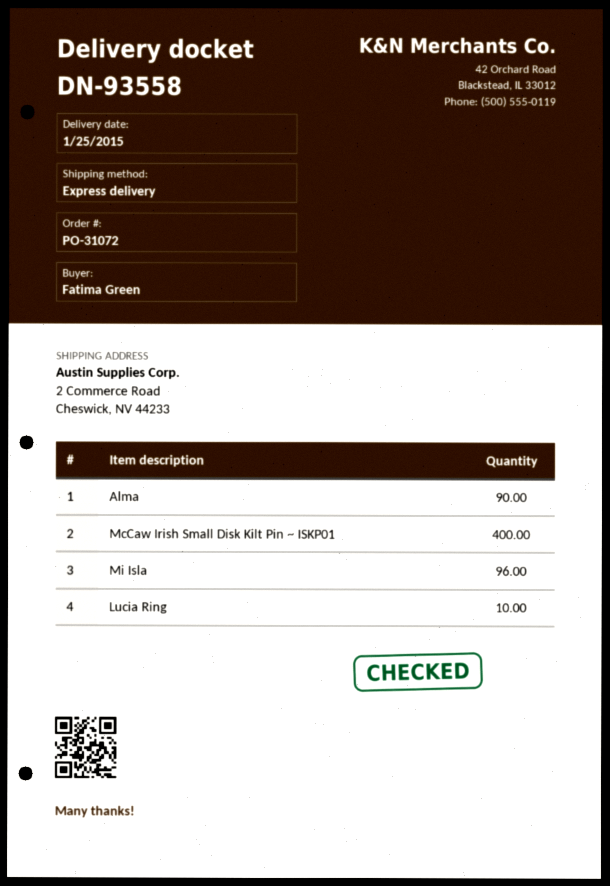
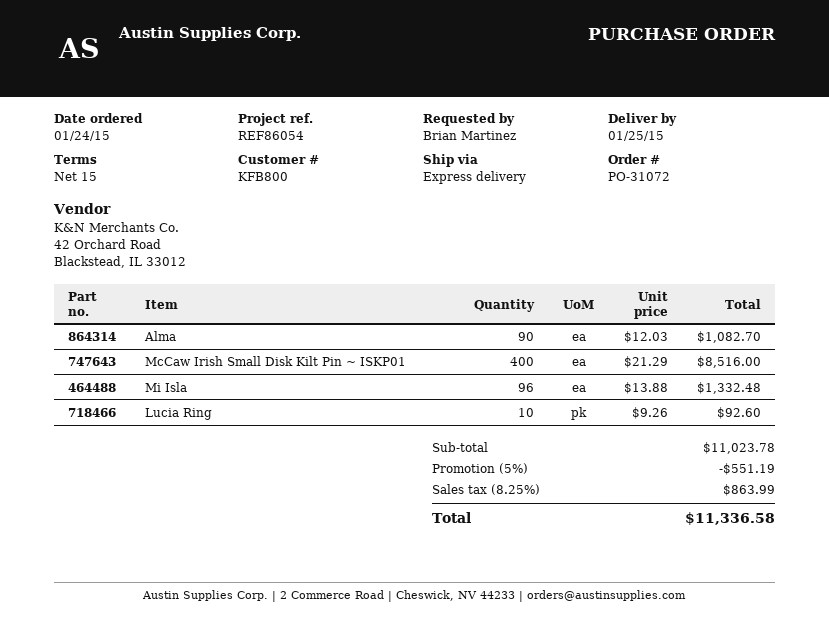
ordered by: Fatima Green -> Brian Martinez

